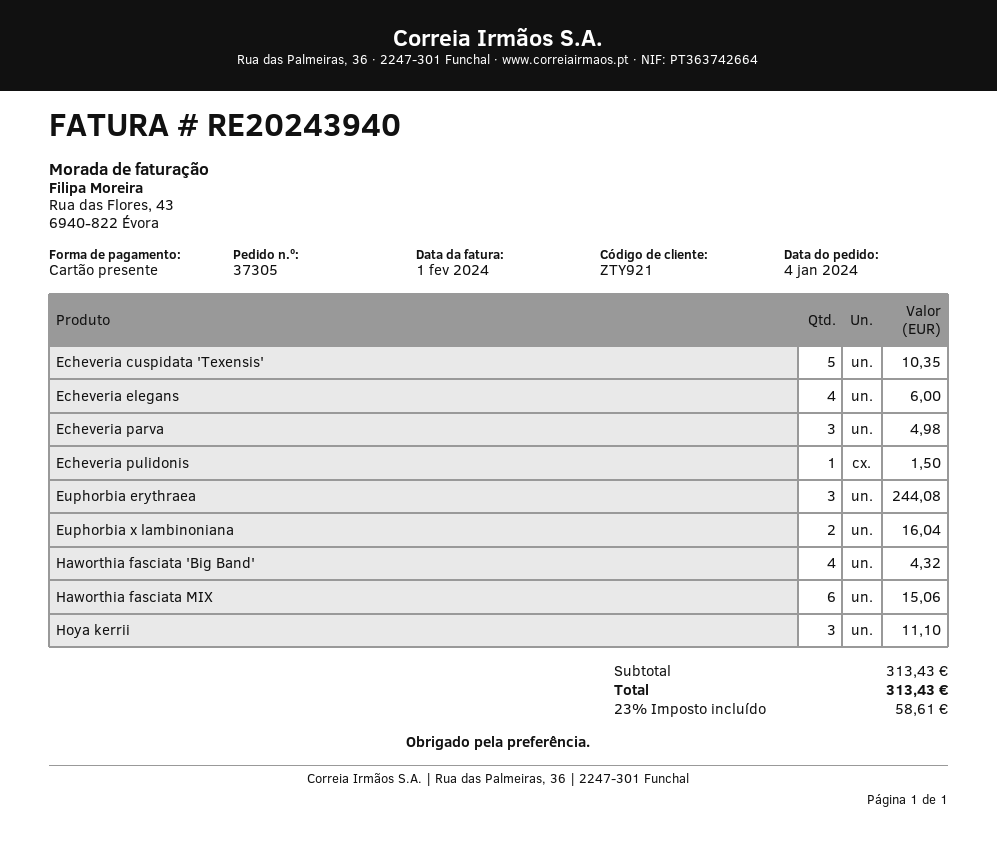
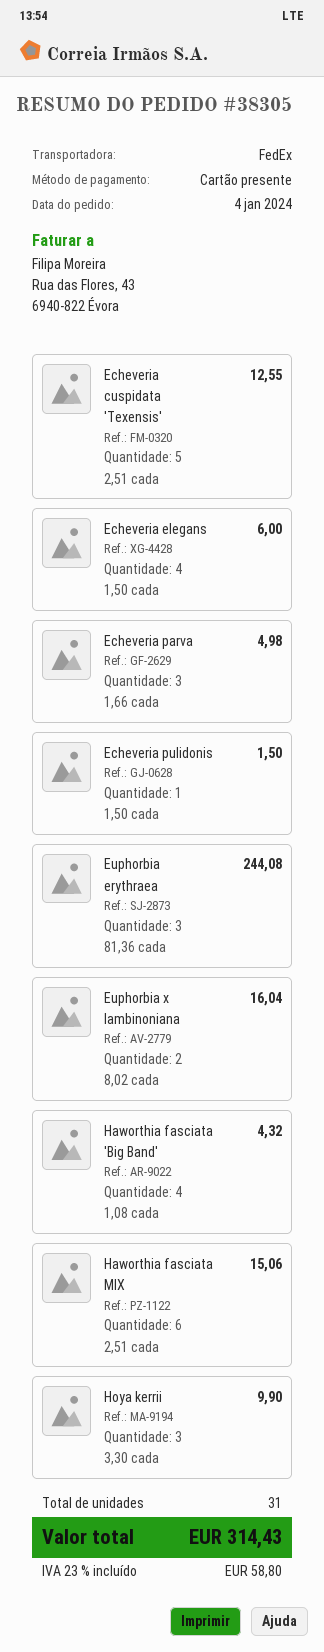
order number: 37305 -> 38305
Echeveria cuspidata 'Texensis': 5 for 10.35 -> 5 for 12.55
Hoya kerrii: 3 for 11.10 -> 3 for 9.90
tax: 23% = 58.61 -> 23% = 58.80
total: 313.43 -> 314.43

